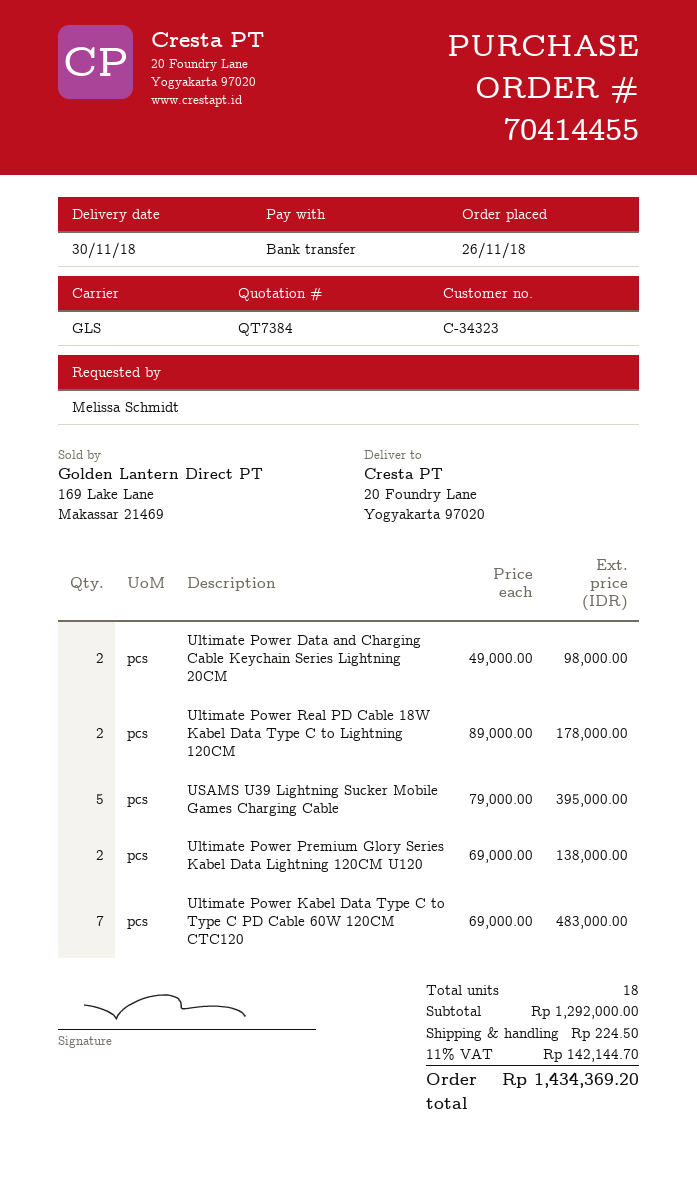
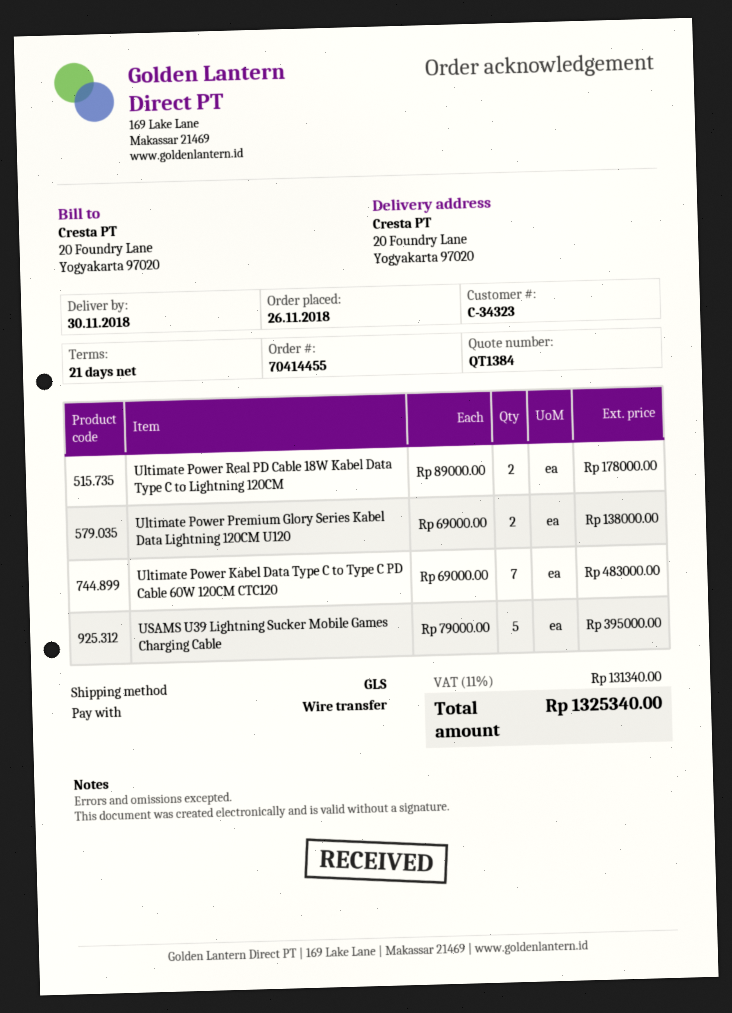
quote number: QT7384 -> QT1384
Ultimate Power Data and Charging Cable Keychain Series Lightning 20CM: 2 x 49000.00 = 98000.00 -> none
shipping: 224.50 -> none
tax: 11% = 142144.70 -> 11% = 131340.00
total: 1434369.20 -> 1325340.00

